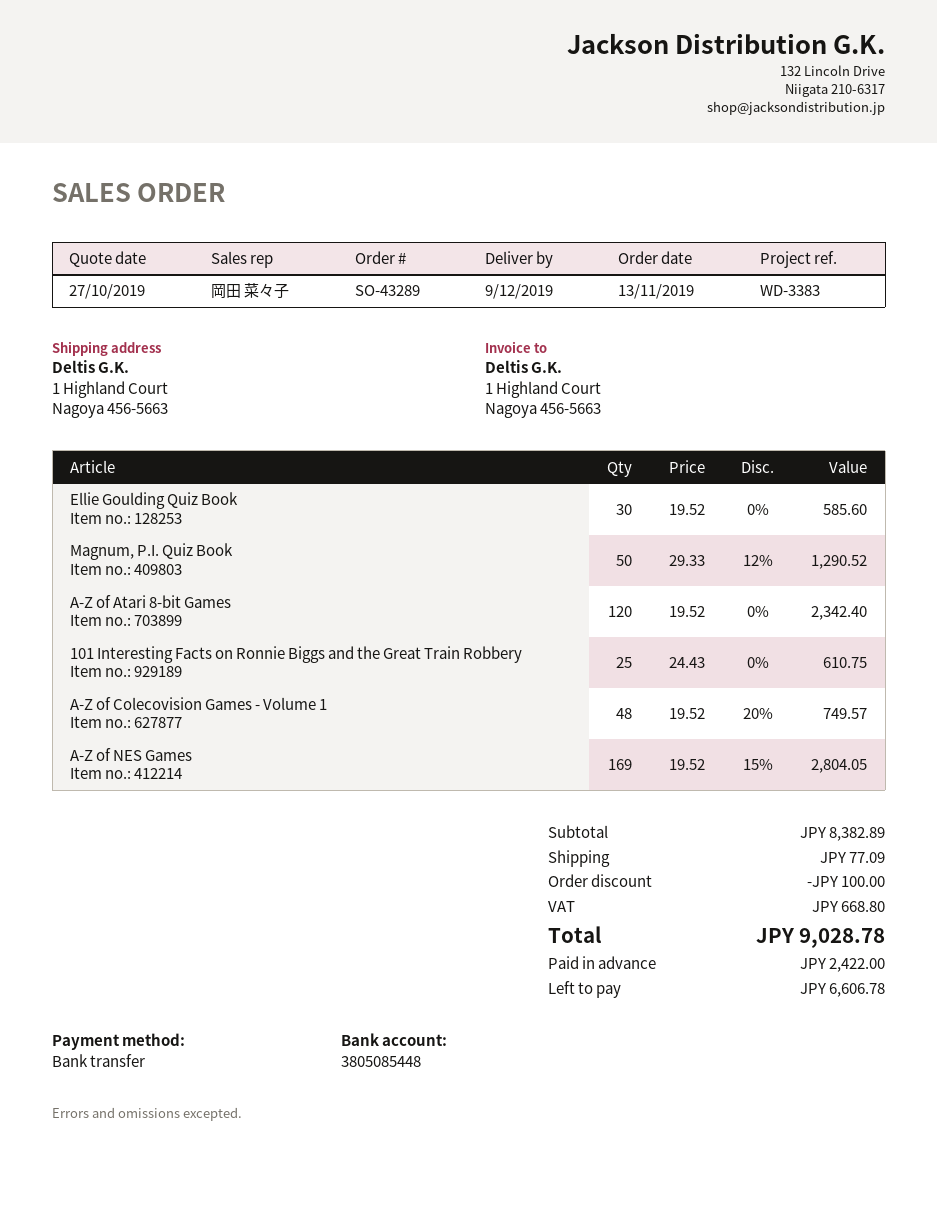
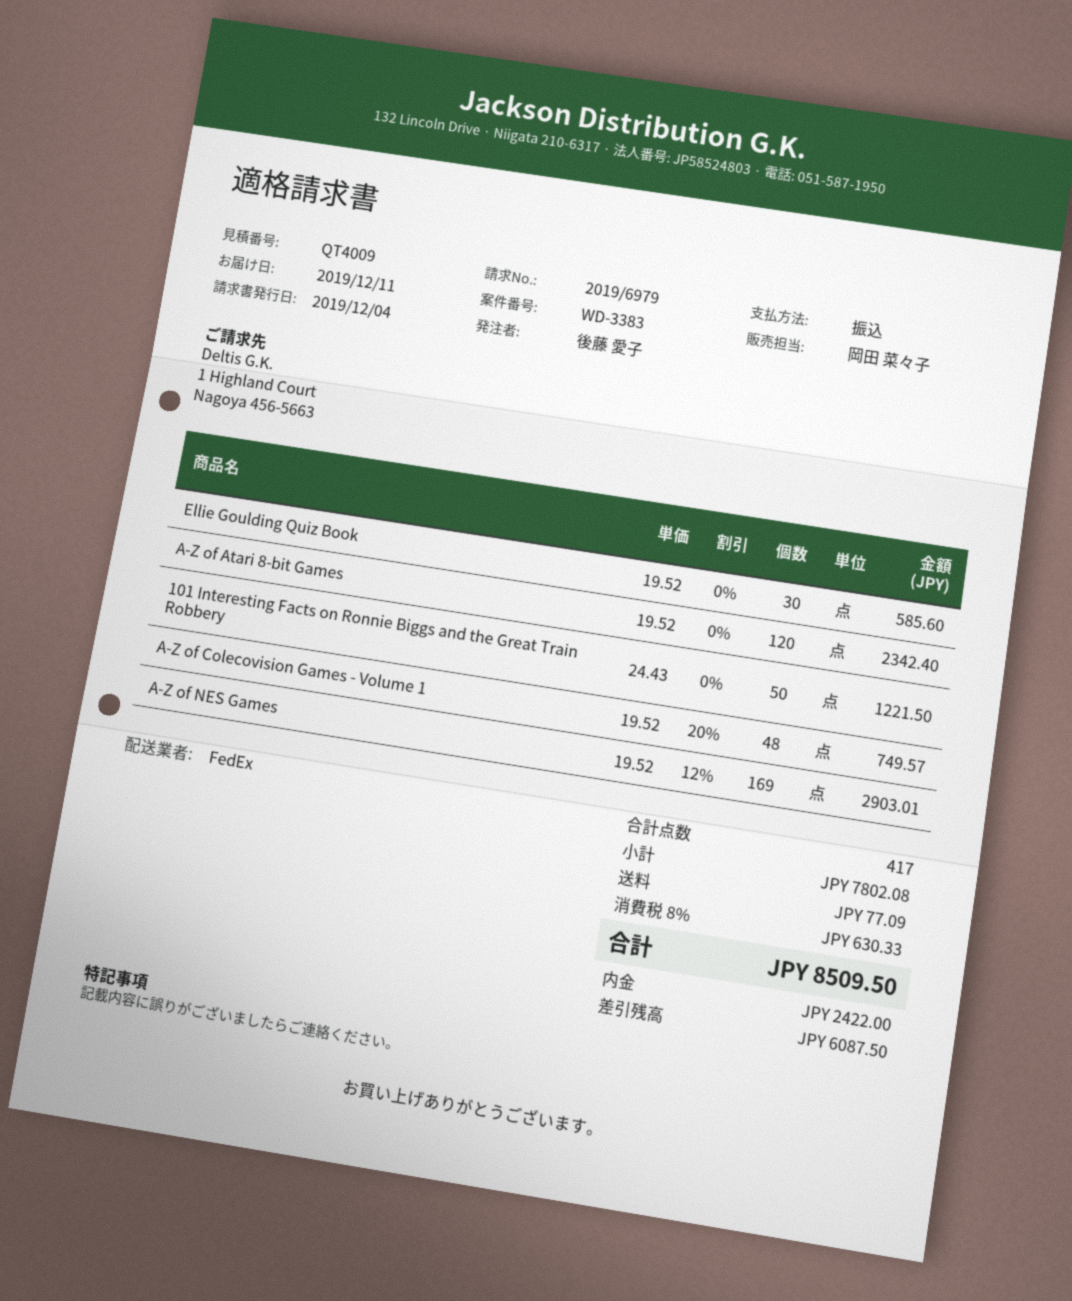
delivery date: 2019-12-09 -> 2019-12-11
Magnum, P.I. Quiz Book: 50 x 29.33 - 12% = 1290.52 -> none
101 Interesting Facts on Ronnie Biggs and the Great Train Robbery: 25 x 24.43 = 610.75 -> 50 x 24.43 = 1221.50
A-Z of NES Games: 169 x 19.52 - 15% = 2804.05 -> 169 x 19.52 - 12% = 2903.01
subtotal: 8382.89 -> 7802.08
discount: 100.00 -> none
tax: 668.80 -> 630.33
total: 9028.78 -> 8509.50
balance: 6606.78 -> 6087.50

